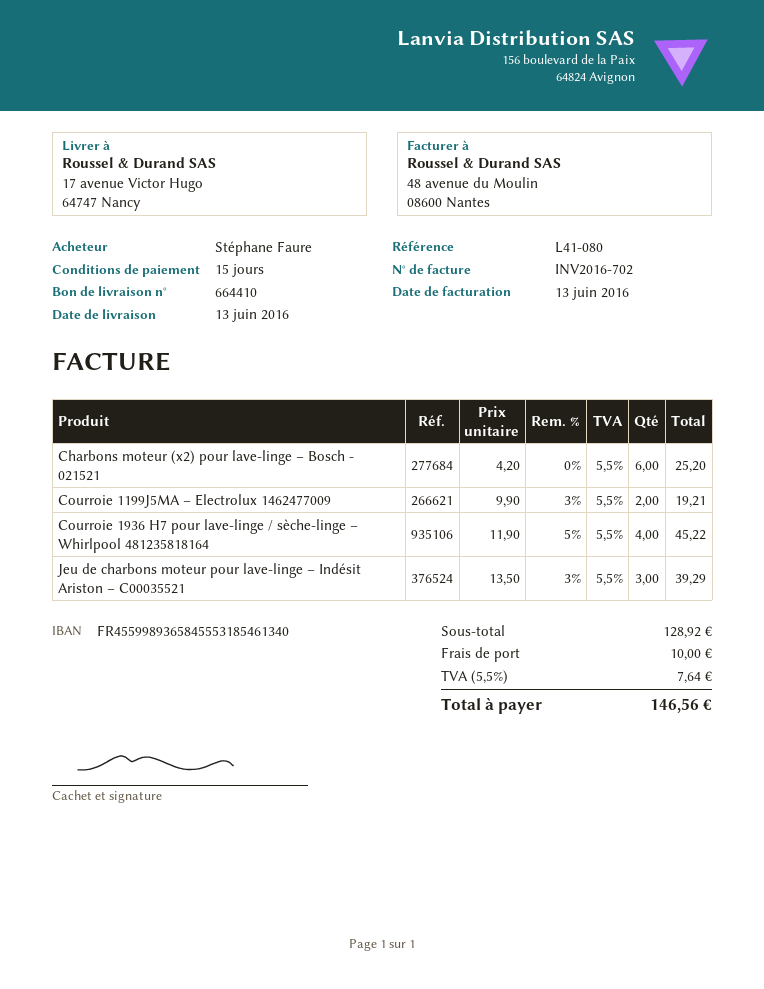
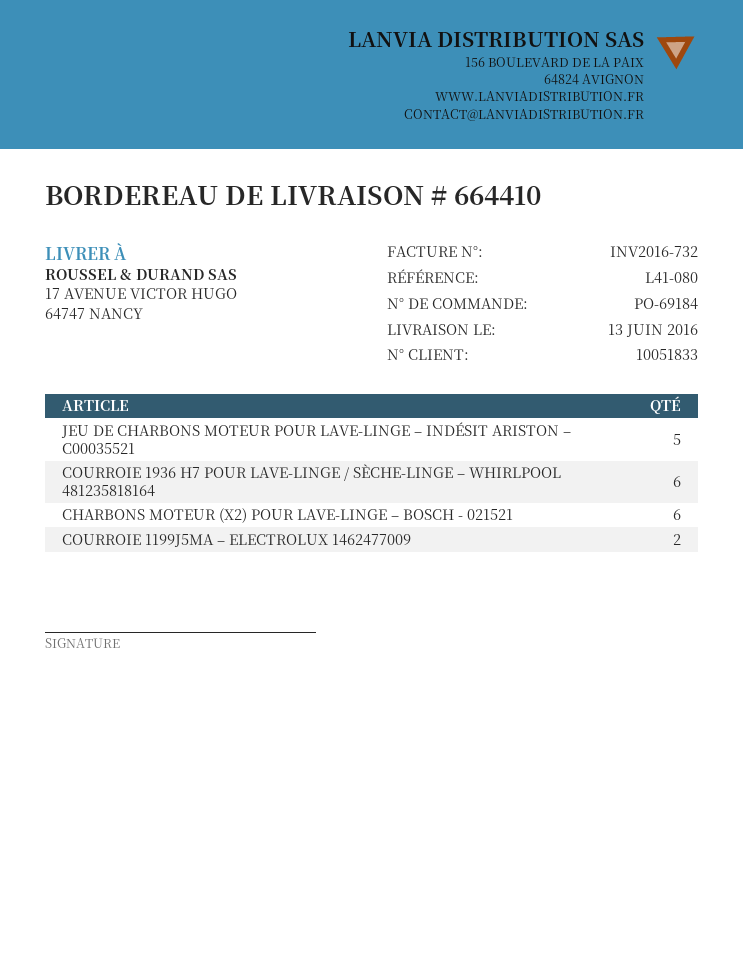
invoice number: INV2016-702 -> INV2016-732
Courroie 1936 H7 pour lave-linge / sèche-linge – Whirlpool 481235818164: 4 -> 6
Jeu de charbons moteur pour lave-linge – Indésit Ariston – C00035521: 3 -> 5

